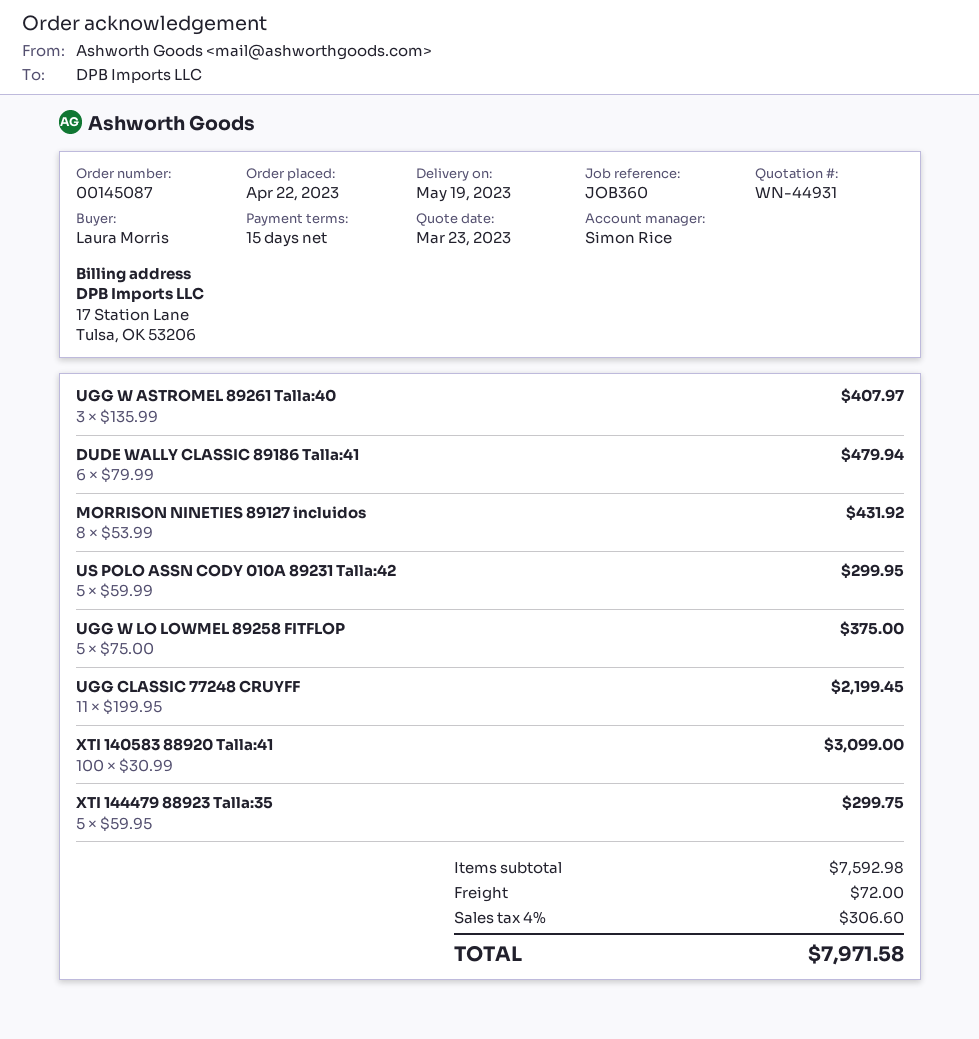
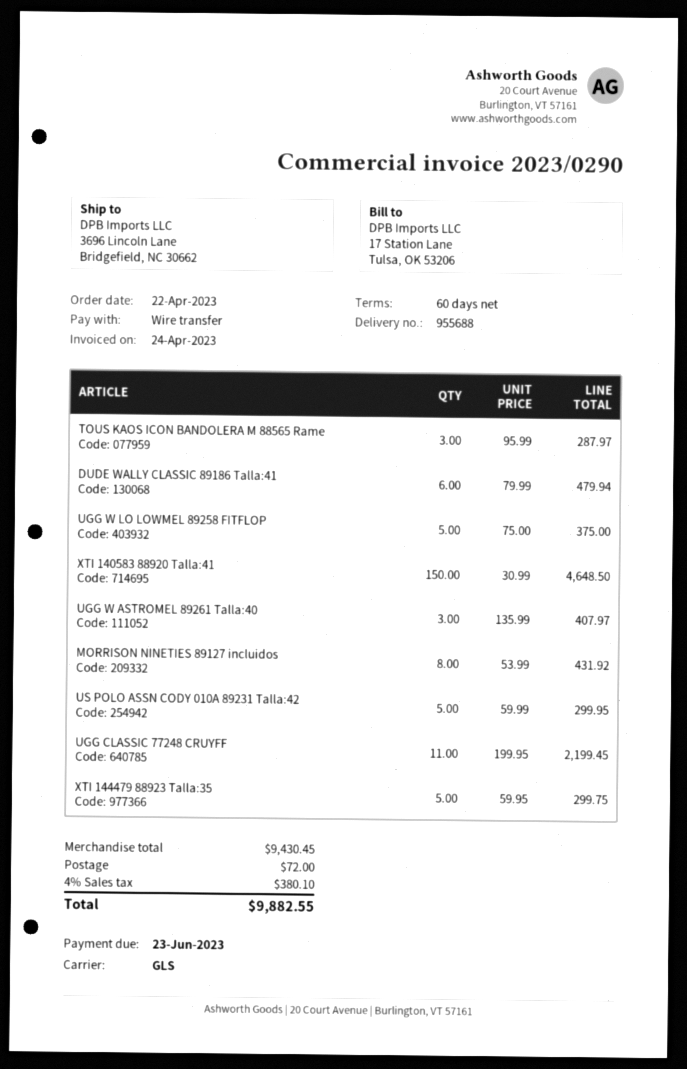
payment terms: 15 days -> 60 days
XTI 140583 88920 Talla:41: 100 x 30.99 = 3099.00 -> 150 x 30.99 = 4648.50
TOUS KAOS ICON BANDOLERA M 88565 Rame: none -> 3 x 95.99 = 287.97
subtotal: 7592.98 -> 9430.45
tax: 4% = 306.60 -> 4% = 380.10
total: 7971.58 -> 9882.55

